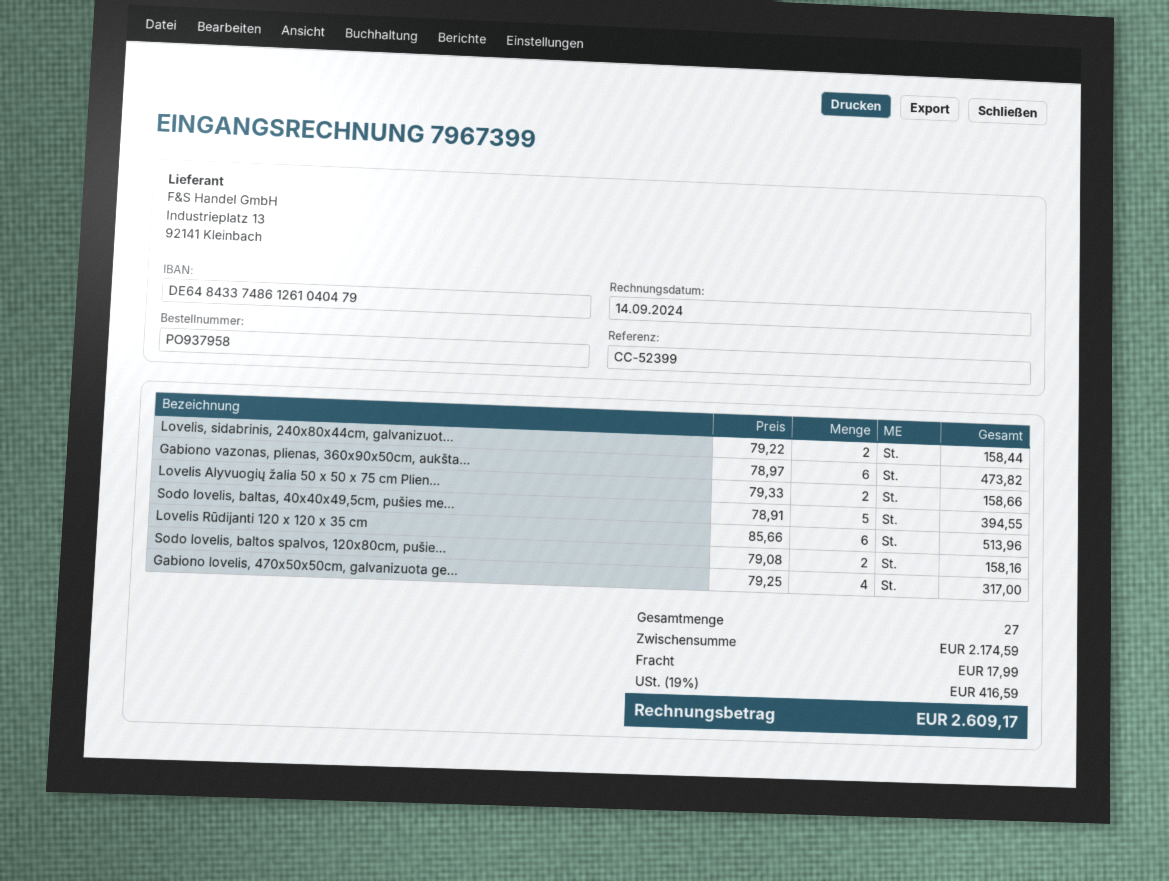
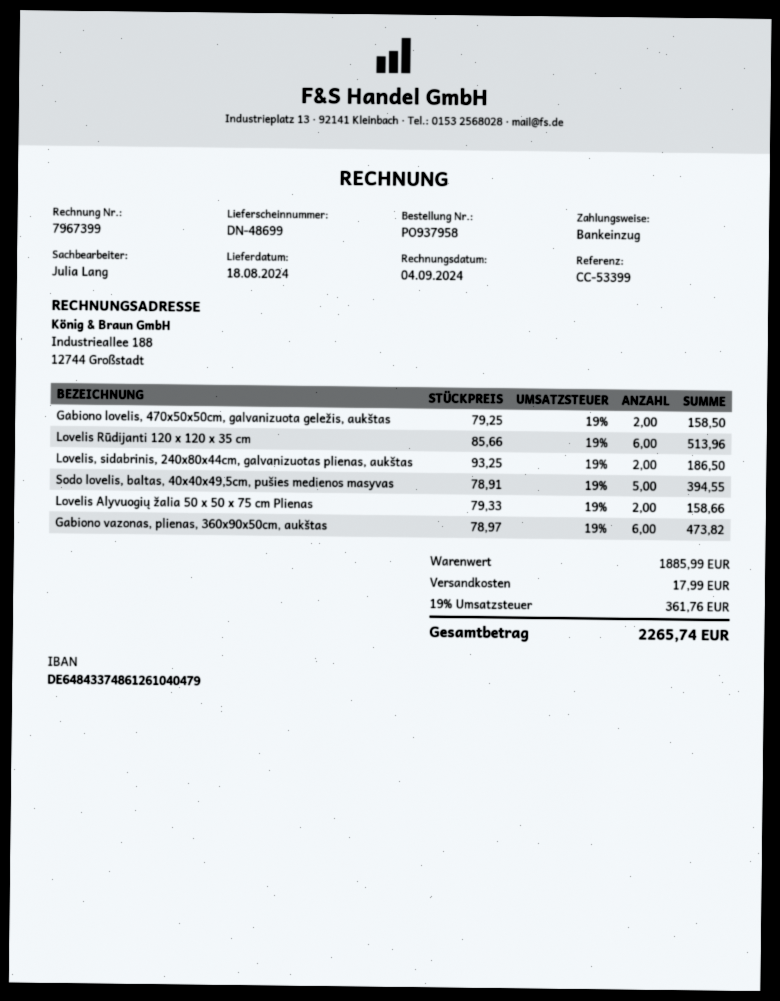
invoice date: 2024-09-14 -> 2024-09-04
reference: CC-52399 -> CC-53399
Lovelis, sidabrinis, 240x80x44cm, galvanizuot...: 2 x 79.22 = 158.44 -> 2 x 93.25 = 186.50
Sodo lovelis, baltos spalvos, 120x80cm, pušie...: 2 x 79.08 = 158.16 -> none
Gabiono lovelis, 470x50x50cm, galvanizuota ge...: 4 x 79.25 = 317.00 -> 2 x 79.25 = 158.50
subtotal: 2174.59 -> 1885.99
tax: 19% = 416.59 -> 19% = 361.76
total: 2609.17 -> 2265.74

